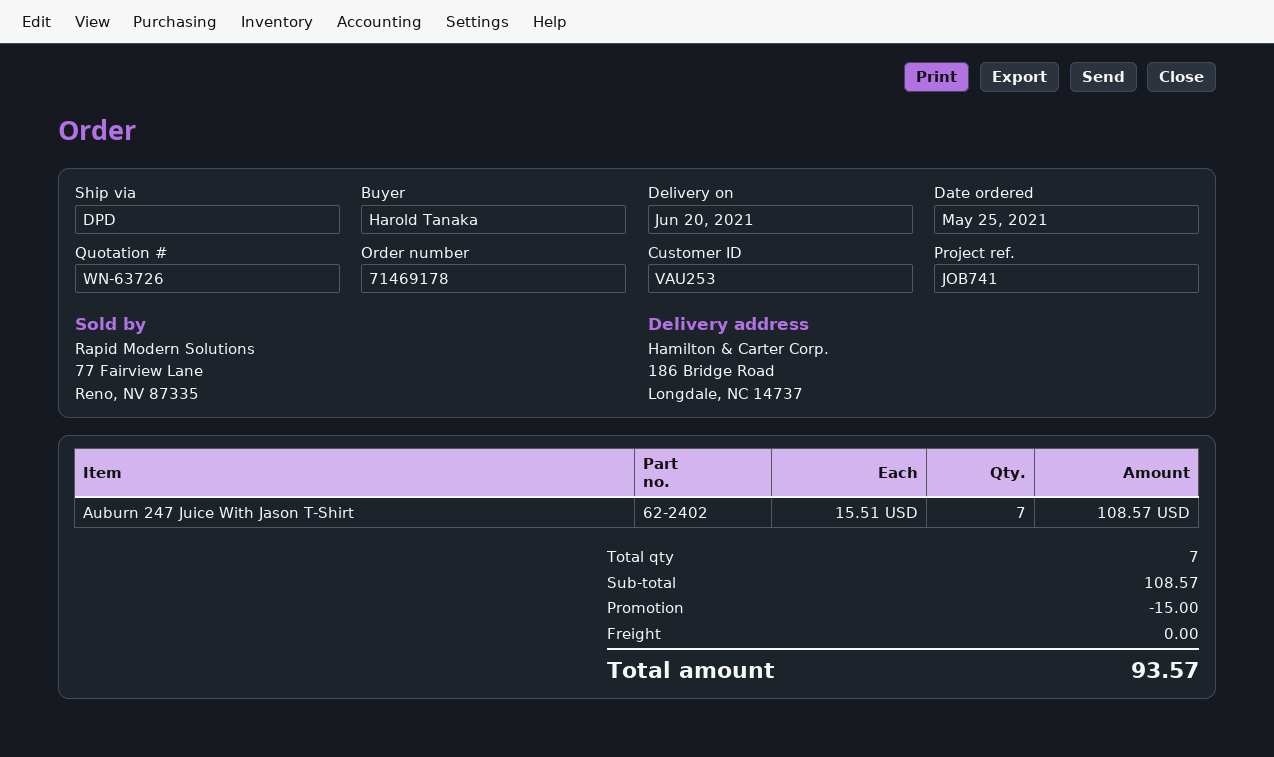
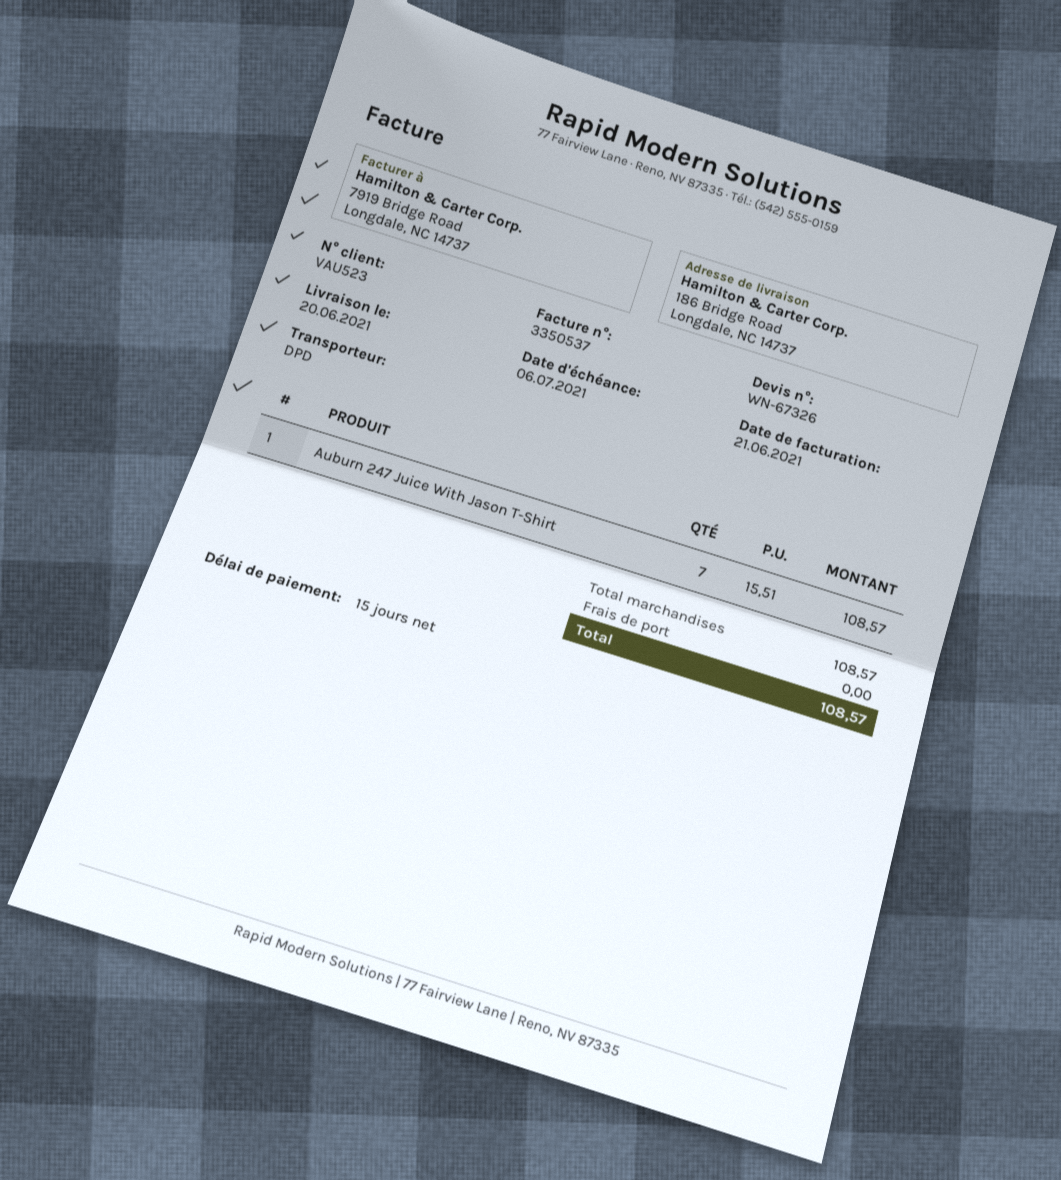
quote number: WN-63726 -> WN-67326
customer number: VAU253 -> VAU523
discount: 15.00 -> none
total: 93.57 -> 108.57

